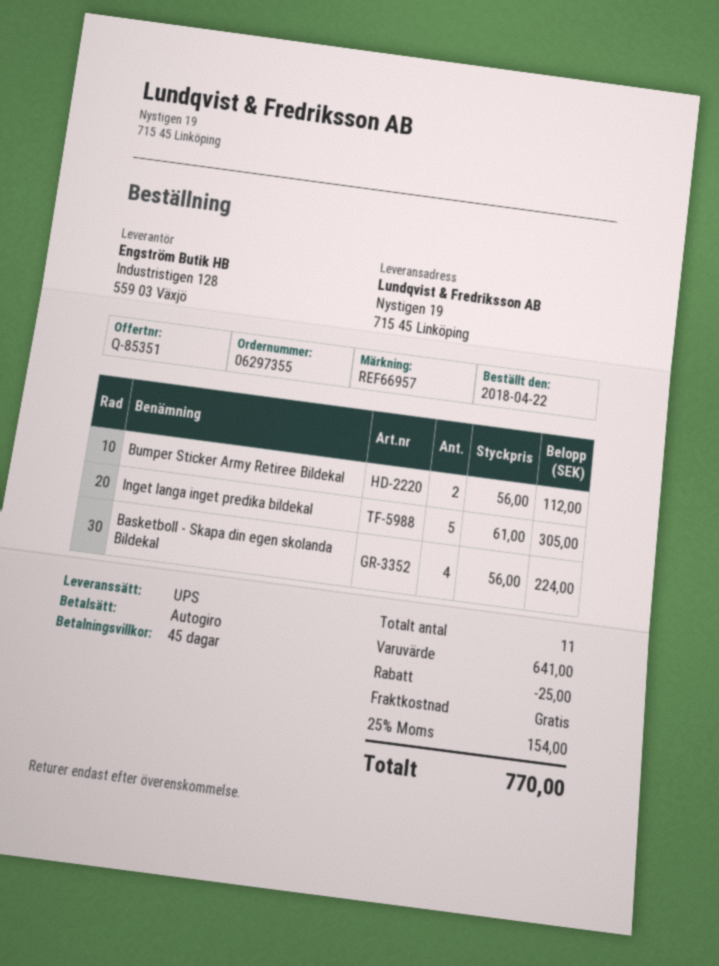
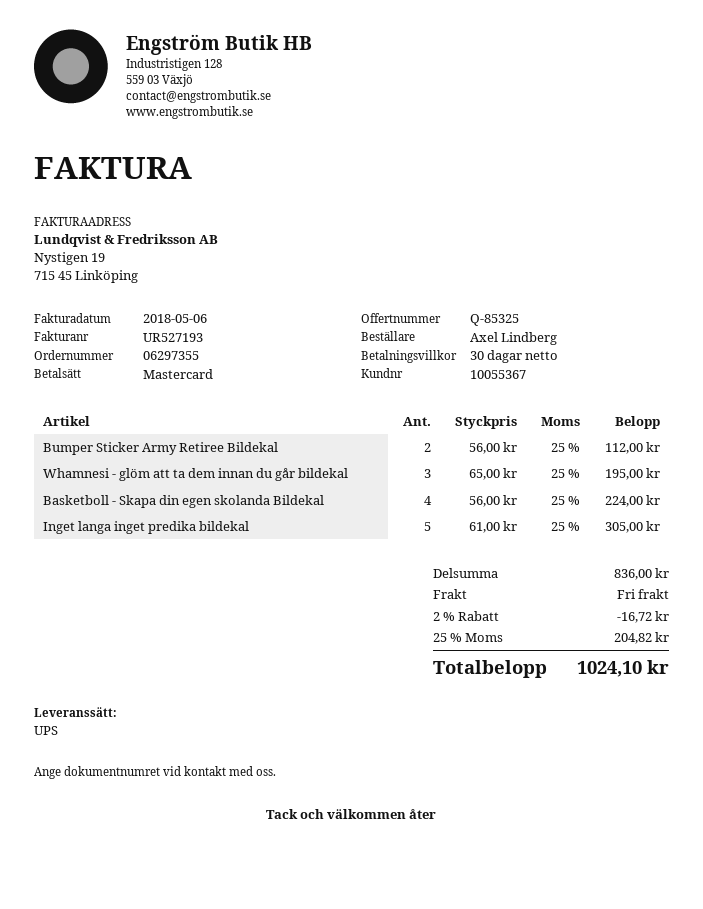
quote number: Q-85351 -> Q-85325
payment terms: 45 days -> 30 days
payment method: direct debit -> Mastercard
Whamnesi - glöm att ta dem innan du går bildekal: none -> 3 x 65.00 = 195.00
subtotal: 641.00 -> 836.00
discount: 25.00 -> 16.72
tax: 25% = 154.00 -> 25% = 204.82
total: 770.00 -> 1024.10

